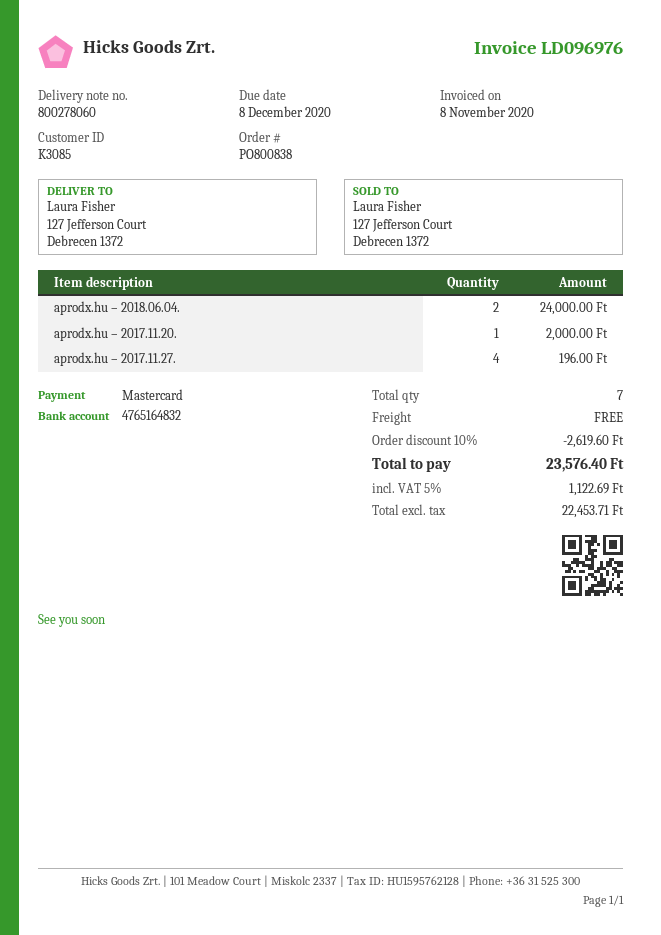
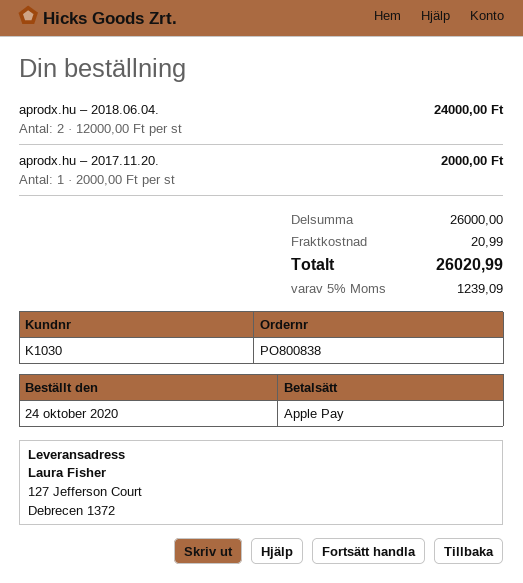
customer number: K3085 -> K1030
payment method: Mastercard -> Apple Pay
aprodx.hu – 2017.11.27.: 4 for 196.00 -> none
discount: 10% = 2619.60 -> none
shipping: 0.00 -> 20.99
tax: 5% = 1122.69 -> 5% = 1239.09
total: 23576.40 -> 26020.99

